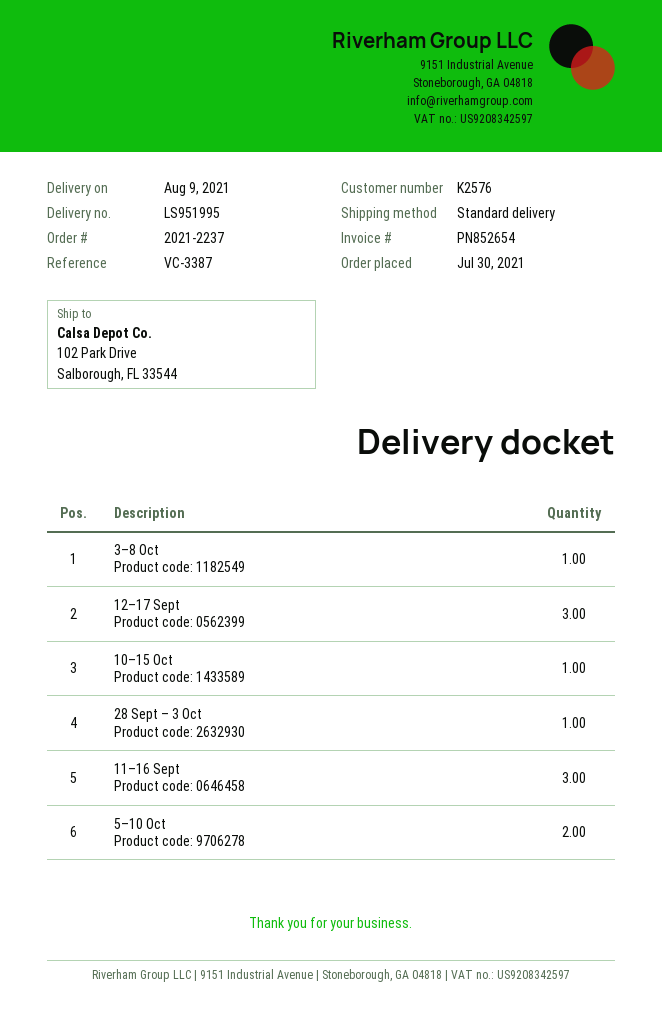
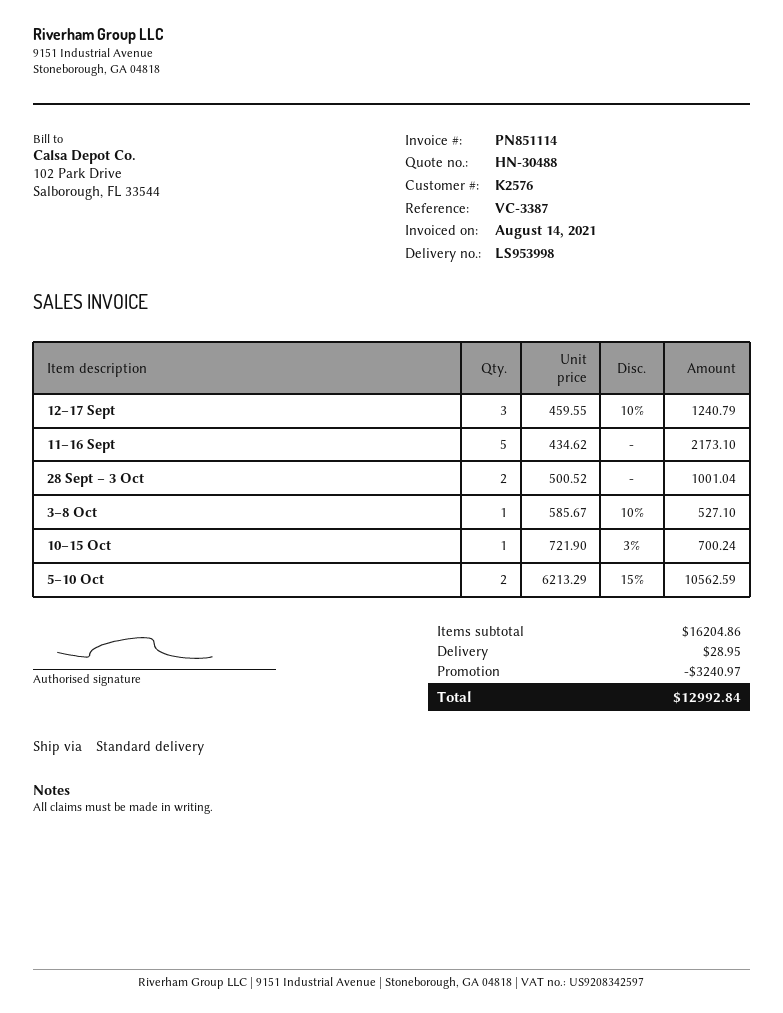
delivery note number: LS951995 -> LS953998
invoice number: PN852654 -> PN851114
28 Sept – 3 Oct: 1 -> 2
11–16 Sept: 3 -> 5

